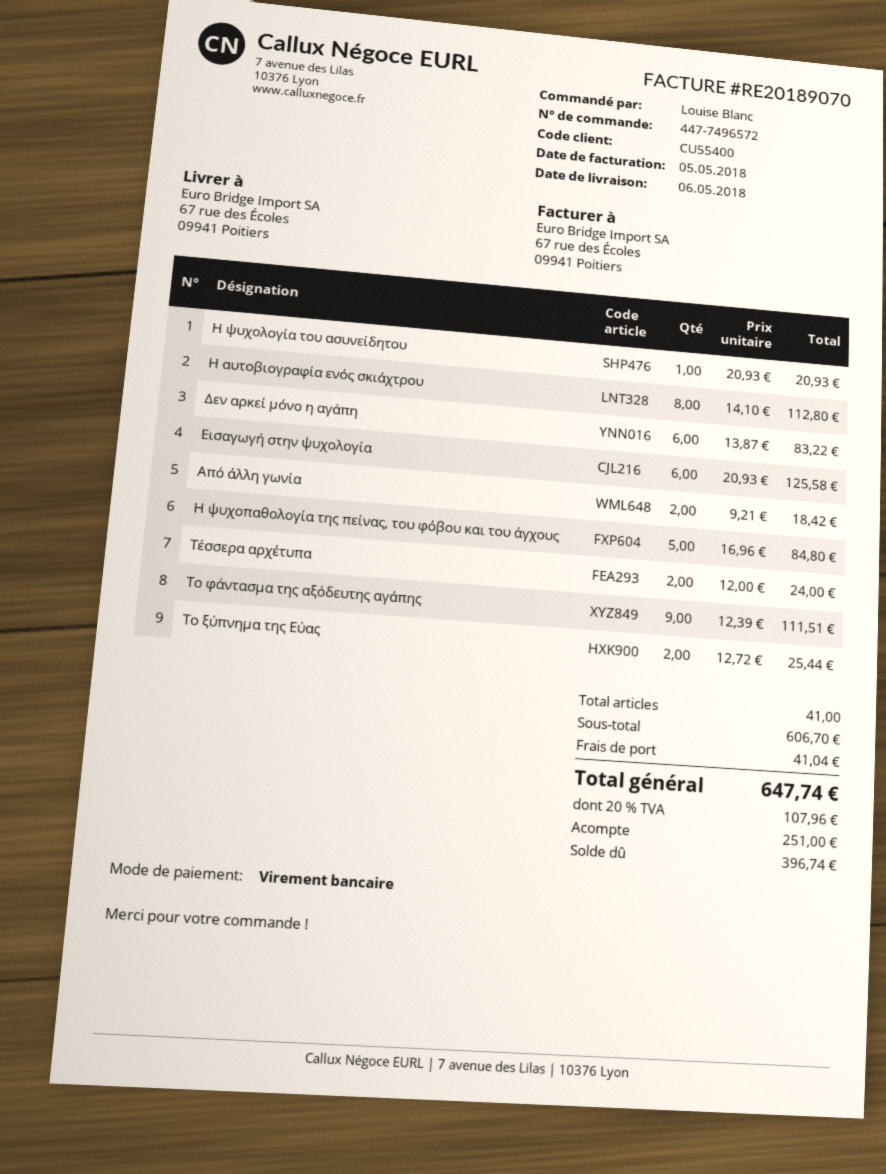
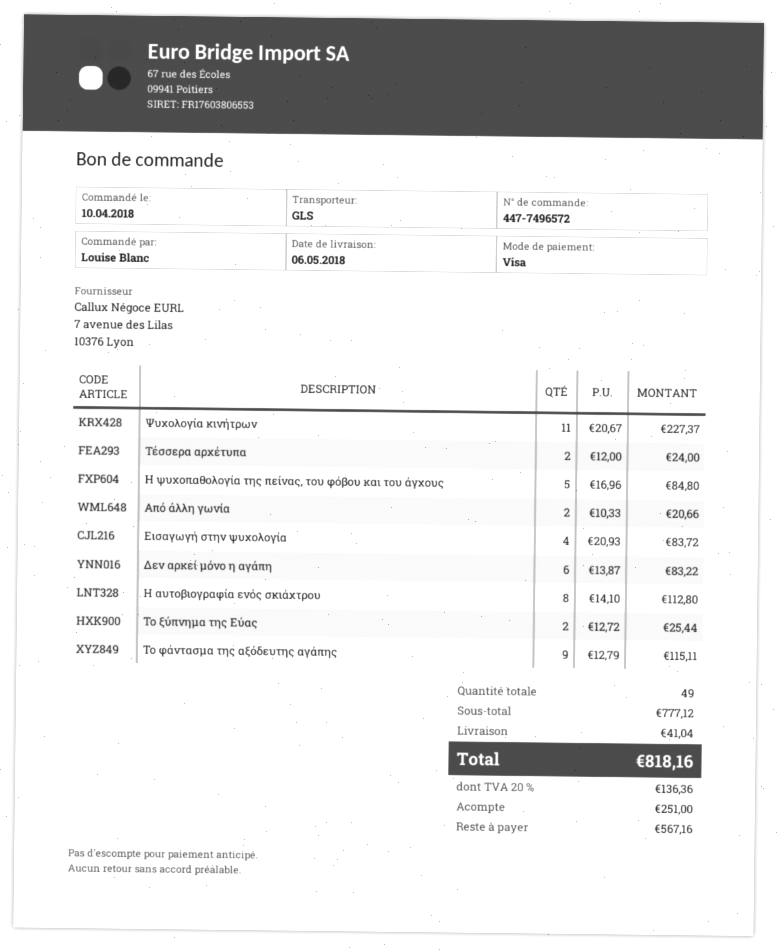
payment method: bank transfer -> Visa
Η ψυχολογία του ασυνείδητου: 1 x 20.93 = 20.93 -> none
Εισαγωγή στην ψυχολογία: 6 x 20.93 = 125.58 -> 4 x 20.93 = 83.72
Από άλλη γωνία: 2 x 9.21 = 18.42 -> 2 x 10.33 = 20.66
Το φάντασμα της αξόδευτης αγάπης: 9 x 12.39 = 111.51 -> 9 x 12.79 = 115.11
Ψυχολογία κινήτρων: none -> 11 x 20.67 = 227.37
total quantity: 41 -> 49
subtotal: 606.70 -> 777.12
tax: 20% = 107.96 -> 20% = 136.36
total: 647.74 -> 818.16
balance: 396.74 -> 567.16

